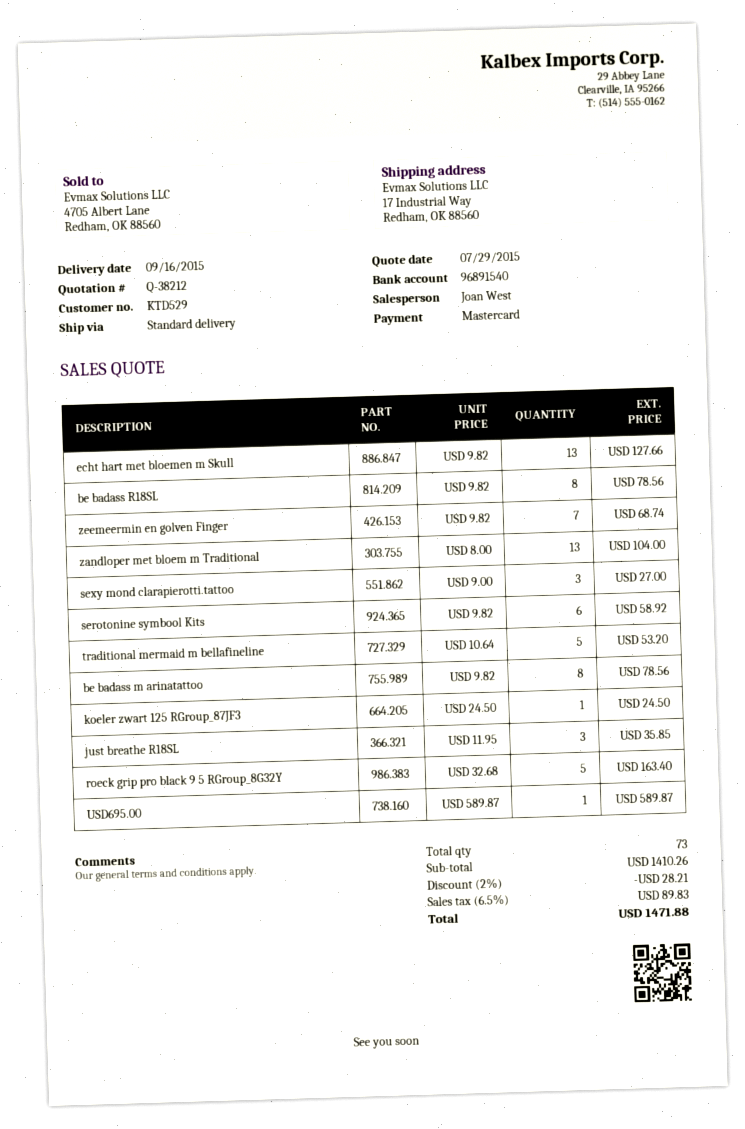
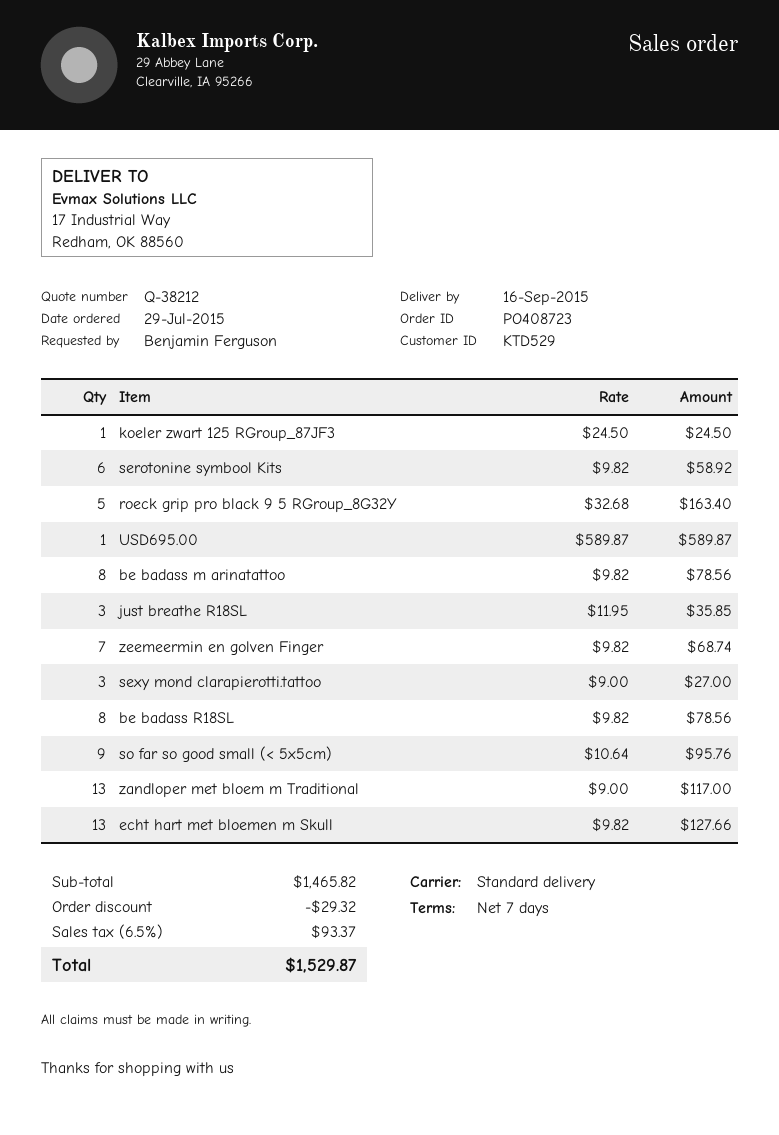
zandloper met bloem m Traditional: 13 x 8.00 = 104.00 -> 13 x 9.00 = 117.00
traditional mermaid m bellafineline: 5 x 10.64 = 53.20 -> none
so far so good small (< 5x5cm): none -> 9 x 10.64 = 95.76
subtotal: 1410.26 -> 1465.82
discount: 28.21 -> 29.32
tax: 6.5% = 89.83 -> 6.5% = 93.37
total: 1471.88 -> 1529.87

